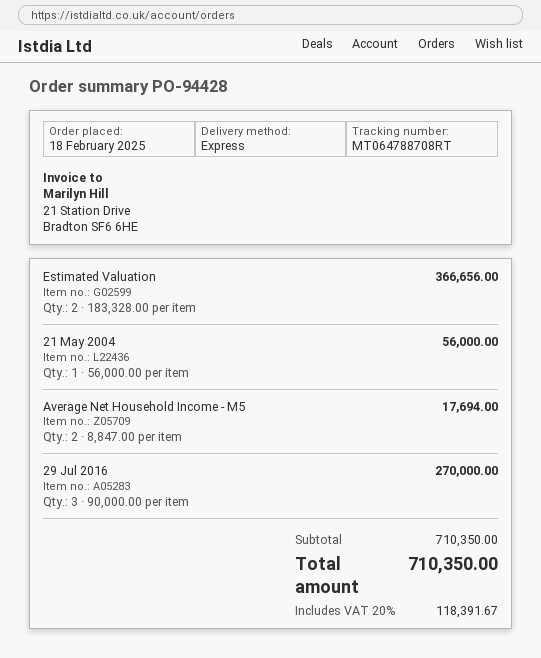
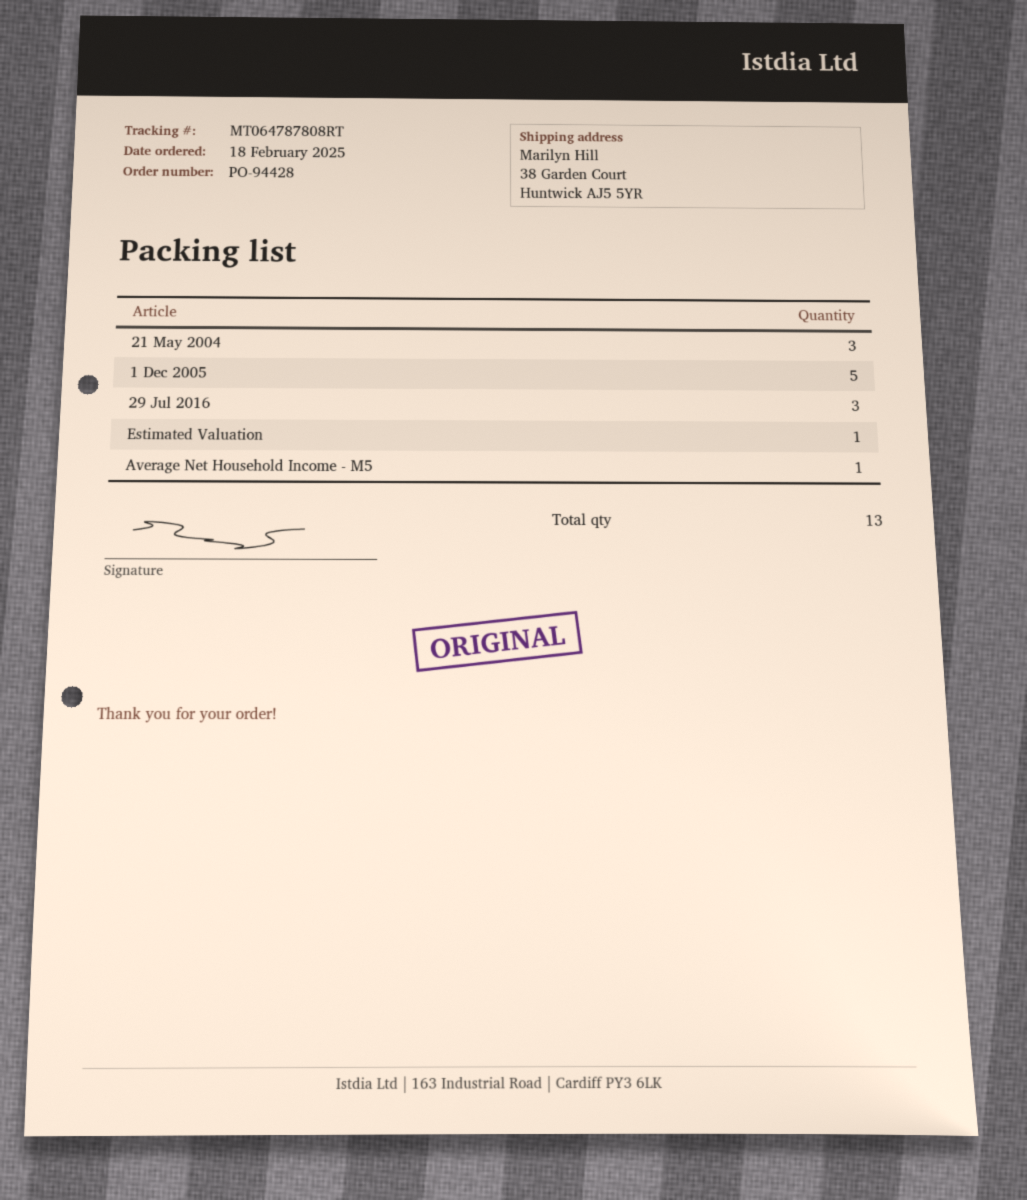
tracking number: MT064788708RT -> MT064787808RT
Estimated Valuation: 2 -> 1
21 May 2004: 1 -> 3
Average Net Household Income - M5: 2 -> 1
1 Dec 2005: none -> 5

